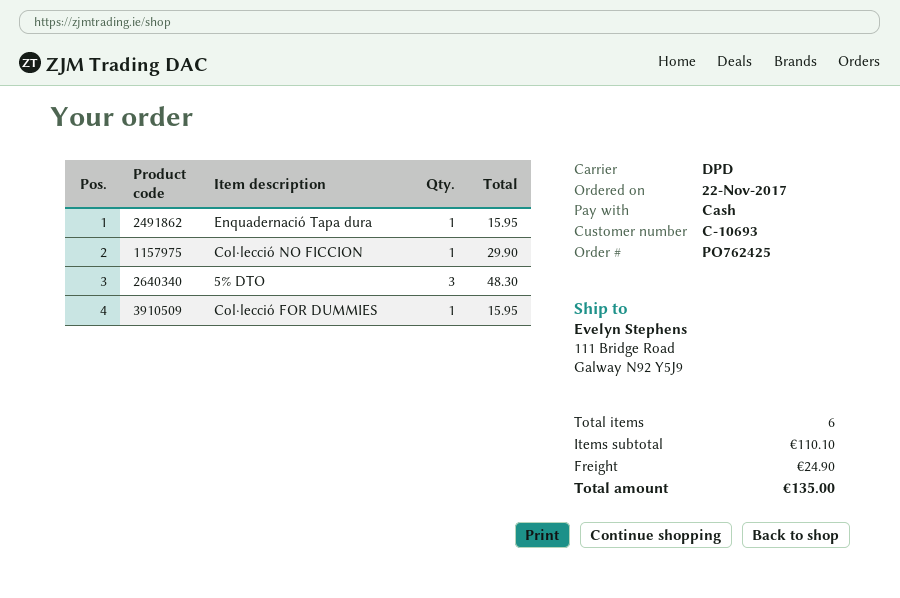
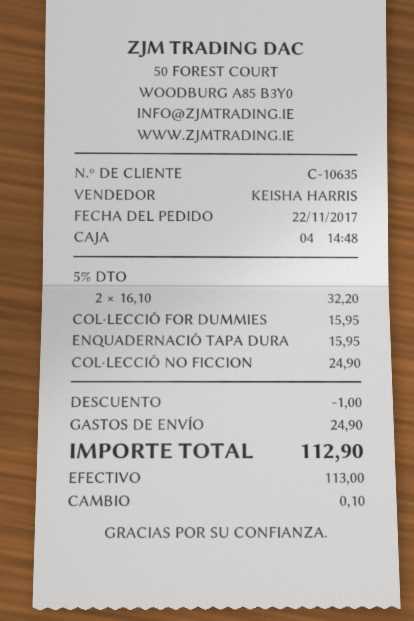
customer number: C-10693 -> C-10635
Col·lecció NO FICCION: 1 for 29.90 -> 1 for 24.90
5% DTO: 3 for 48.30 -> 2 for 32.20
discount: none -> 1.00
total: 135.00 -> 112.90

